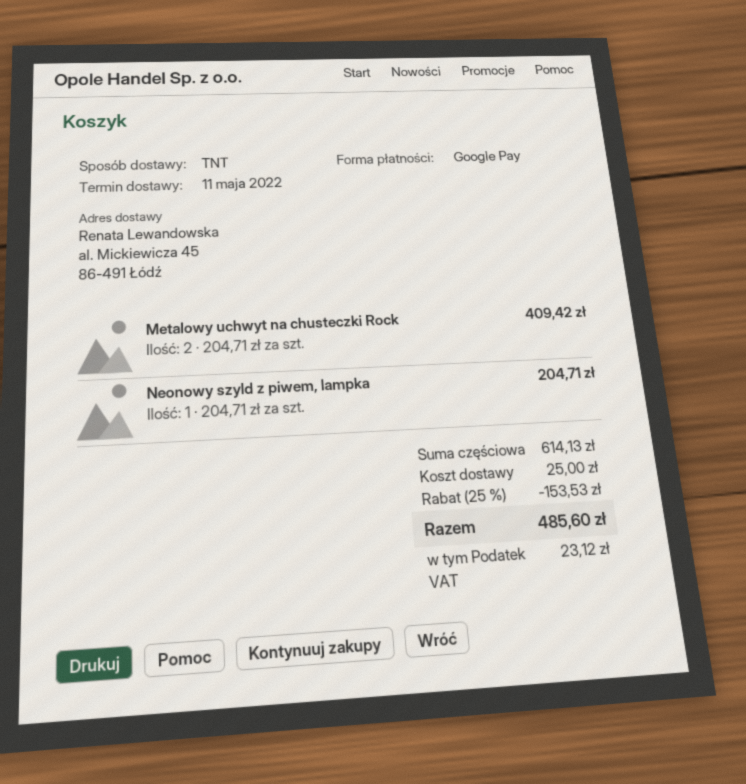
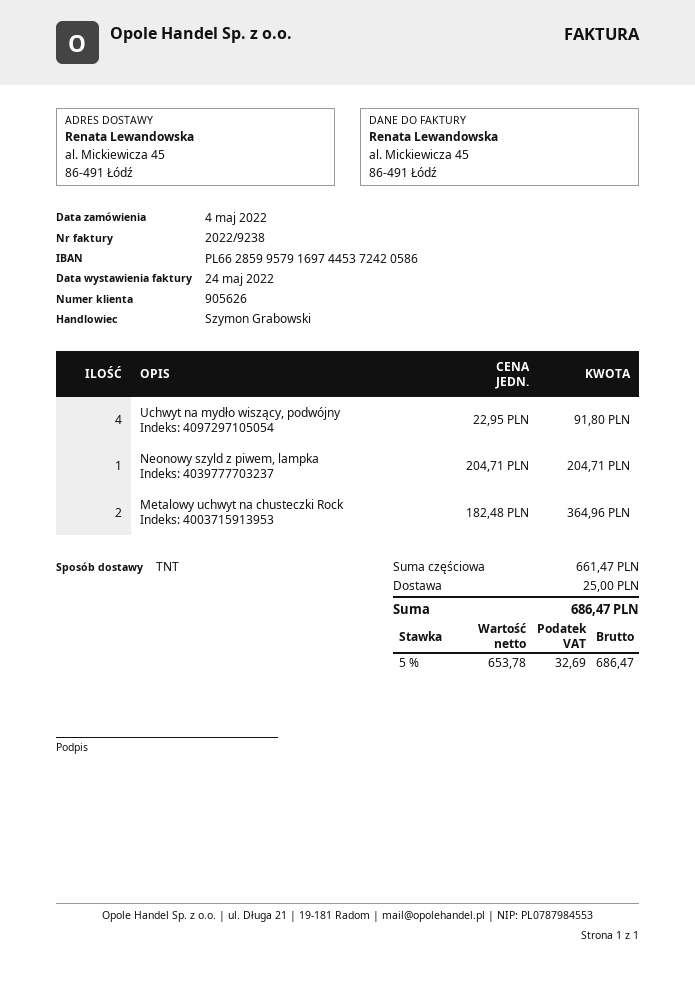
Metalowy uchwyt na chusteczki Rock: 2 x 204.71 = 409.42 -> 2 x 182.48 = 364.96
Uchwyt na mydło wiszący, podwójny: none -> 4 x 22.95 = 91.80
subtotal: 614.13 -> 661.47
discount: 25% = 153.53 -> none
tax: 23.12 -> 32.69
total: 485.60 -> 686.47

